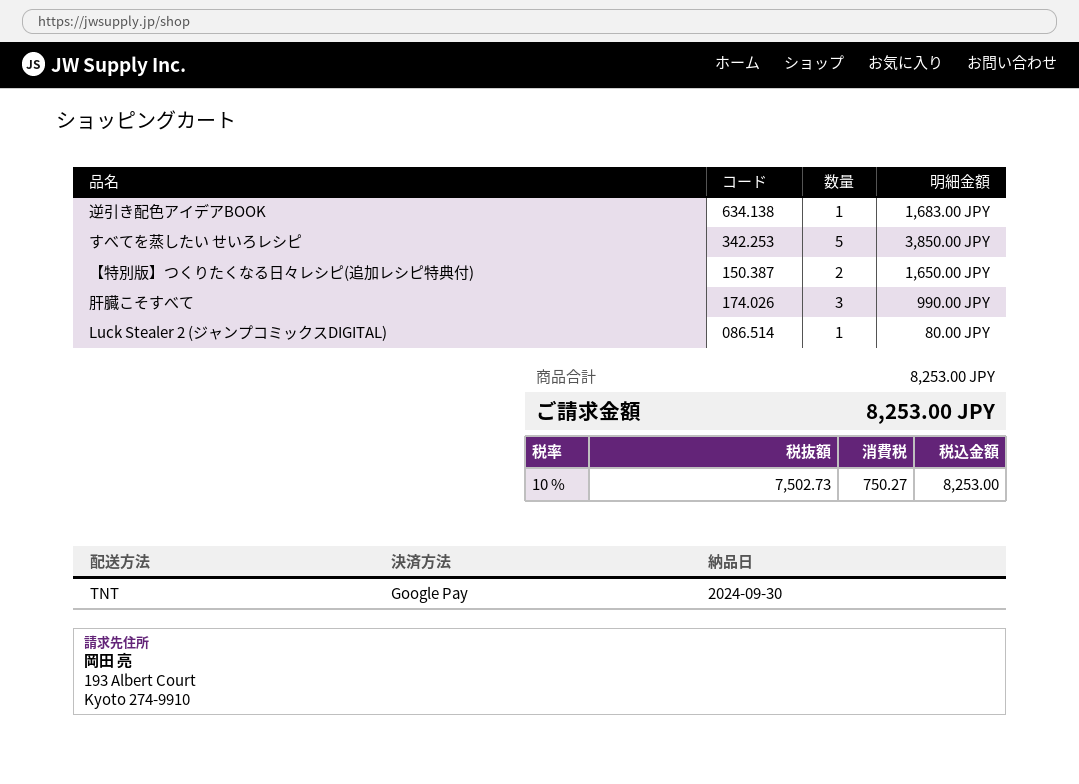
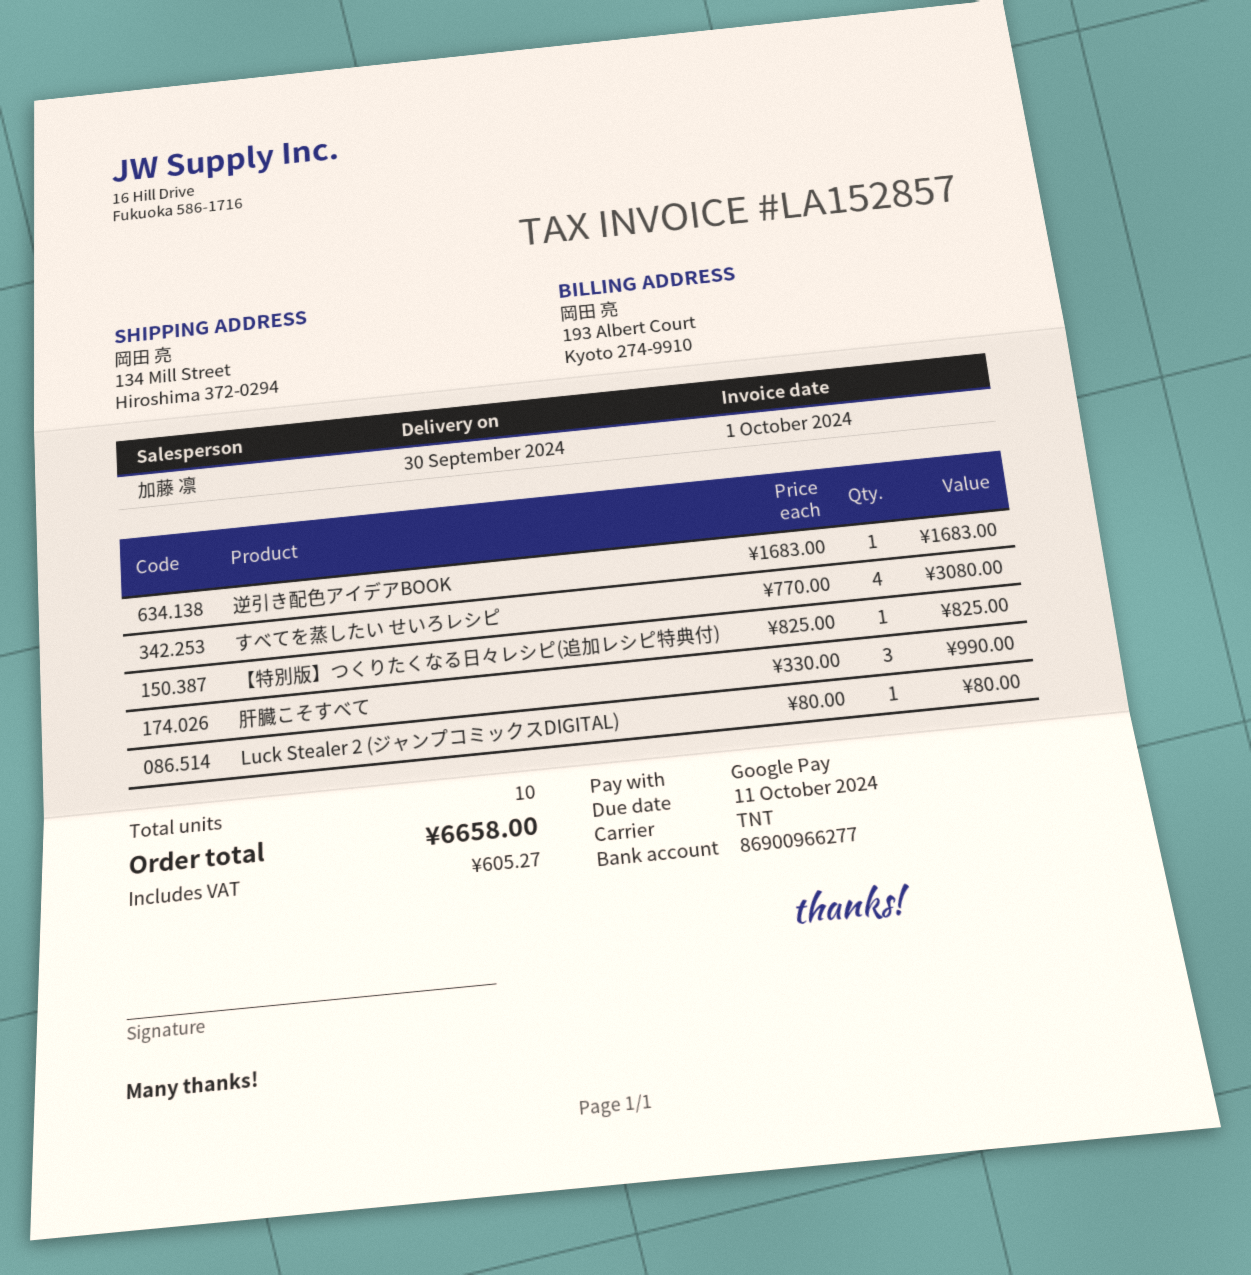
すべてを蒸したい せいろレシピ: 5 for 3850.00 -> 4 for 3080.00
【特別版】つくりたくなる日々レシピ(追加レシピ特典付): 2 for 1650.00 -> 1 for 825.00
tax: 750.27 -> 605.27
total: 8253.00 -> 6658.00

